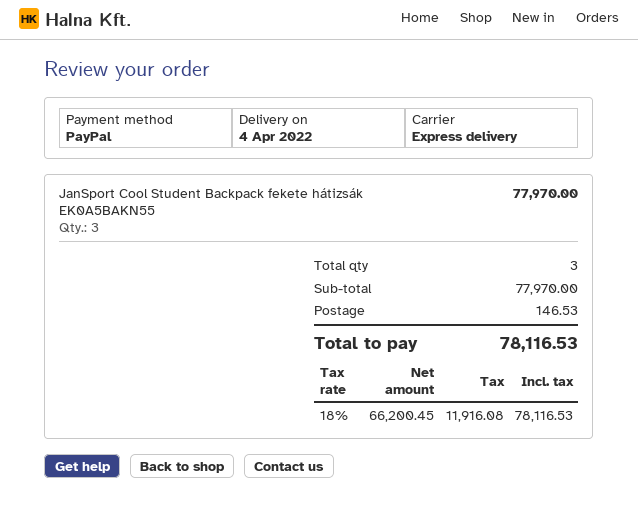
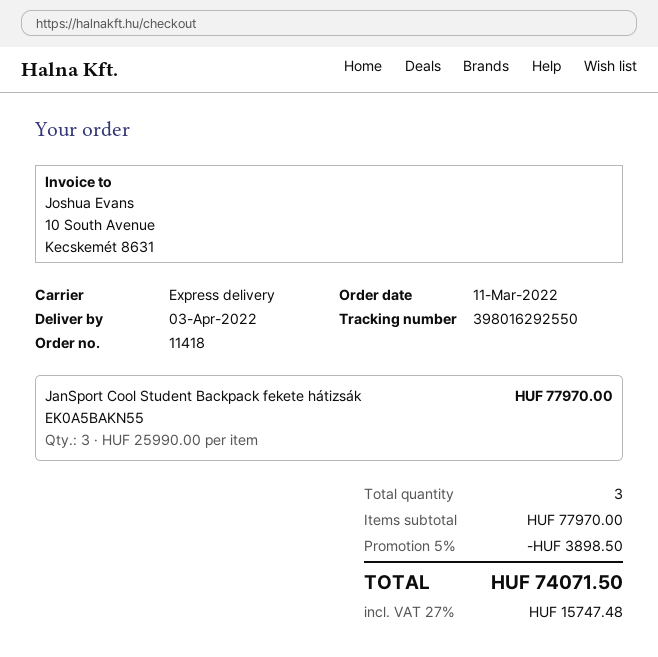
delivery date: 2022-04-04 -> 2022-04-03
discount: none -> 5% = 3898.50
shipping: 146.53 -> none
tax: 18% = 11916.08 -> 27% = 15747.48
total: 78116.53 -> 74071.50

